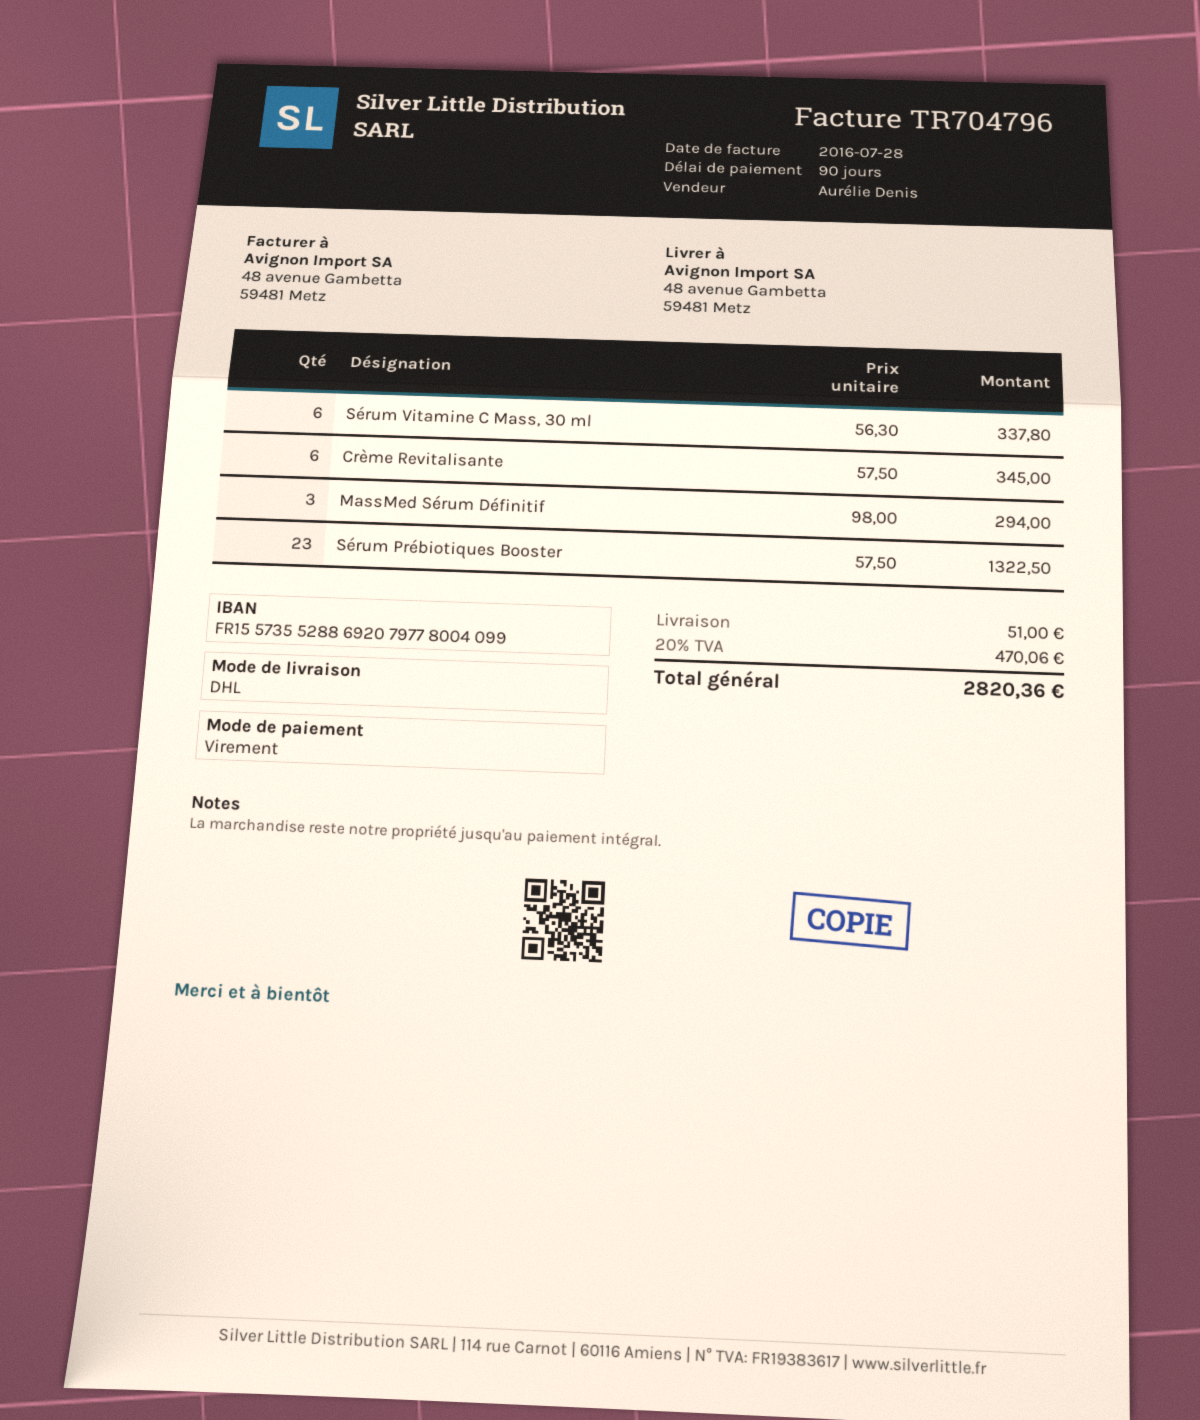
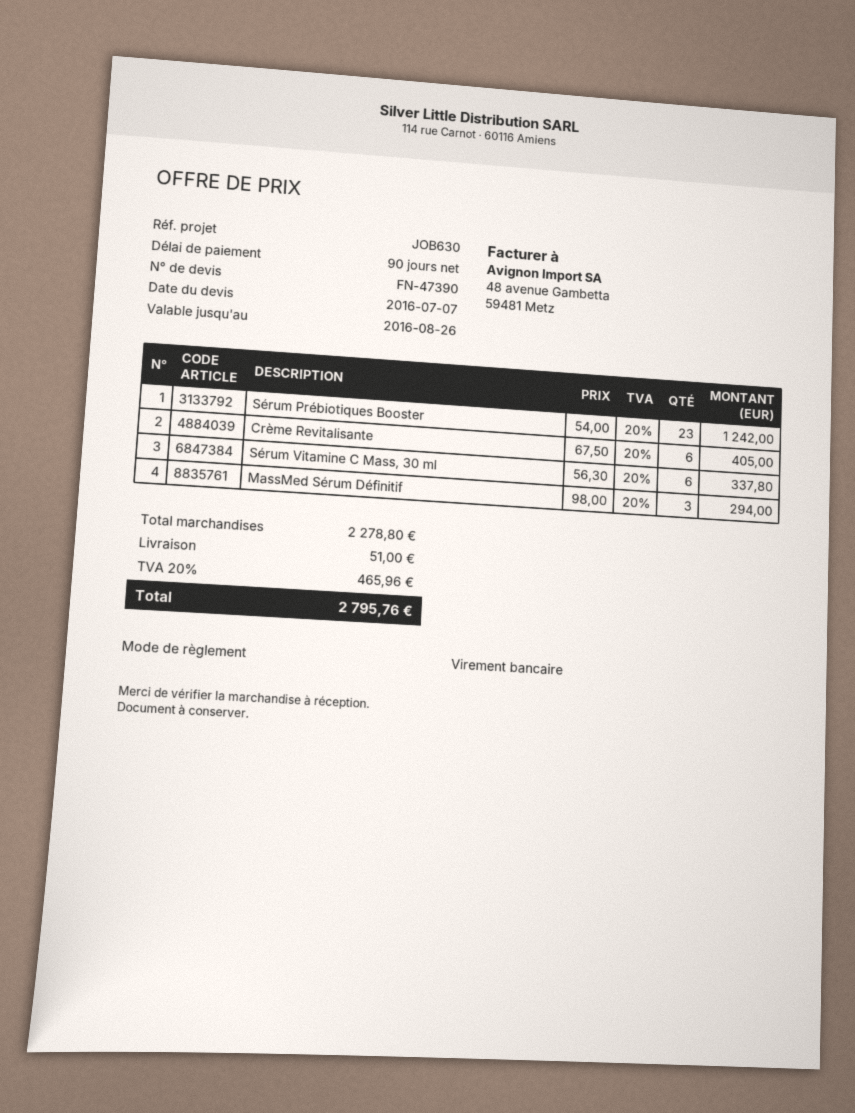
Crème Revitalisante: 6 x 57.50 = 345.00 -> 6 x 67.50 = 405.00
Sérum Prébiotiques Booster: 23 x 57.50 = 1322.50 -> 23 x 54.00 = 1242.00
tax: 20% = 470.06 -> 20% = 465.96
total: 2820.36 -> 2795.76

